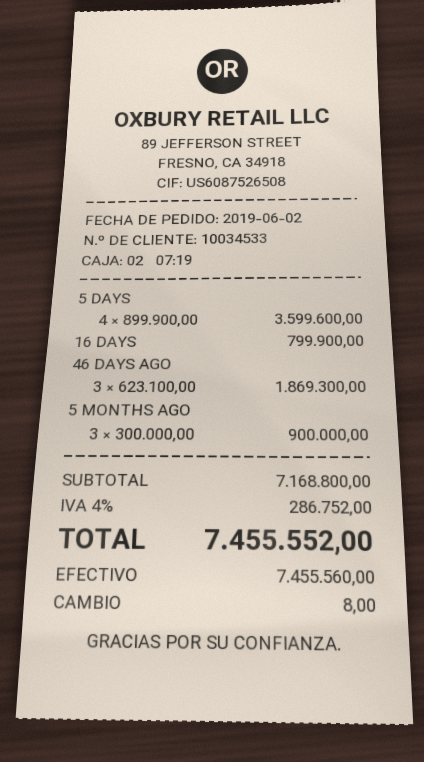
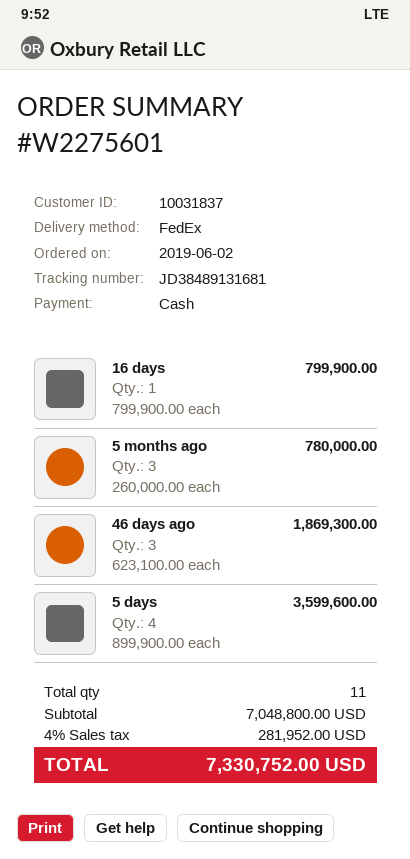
customer number: 10034533 -> 10031837
5 MONTHS AGO: 3 x 300000.00 = 900000.00 -> 3 x 260000.00 = 780000.00
subtotal: 7168800.00 -> 7048800.00
tax: 4% = 286752.00 -> 4% = 281952.00
total: 7455552.00 -> 7330752.00

